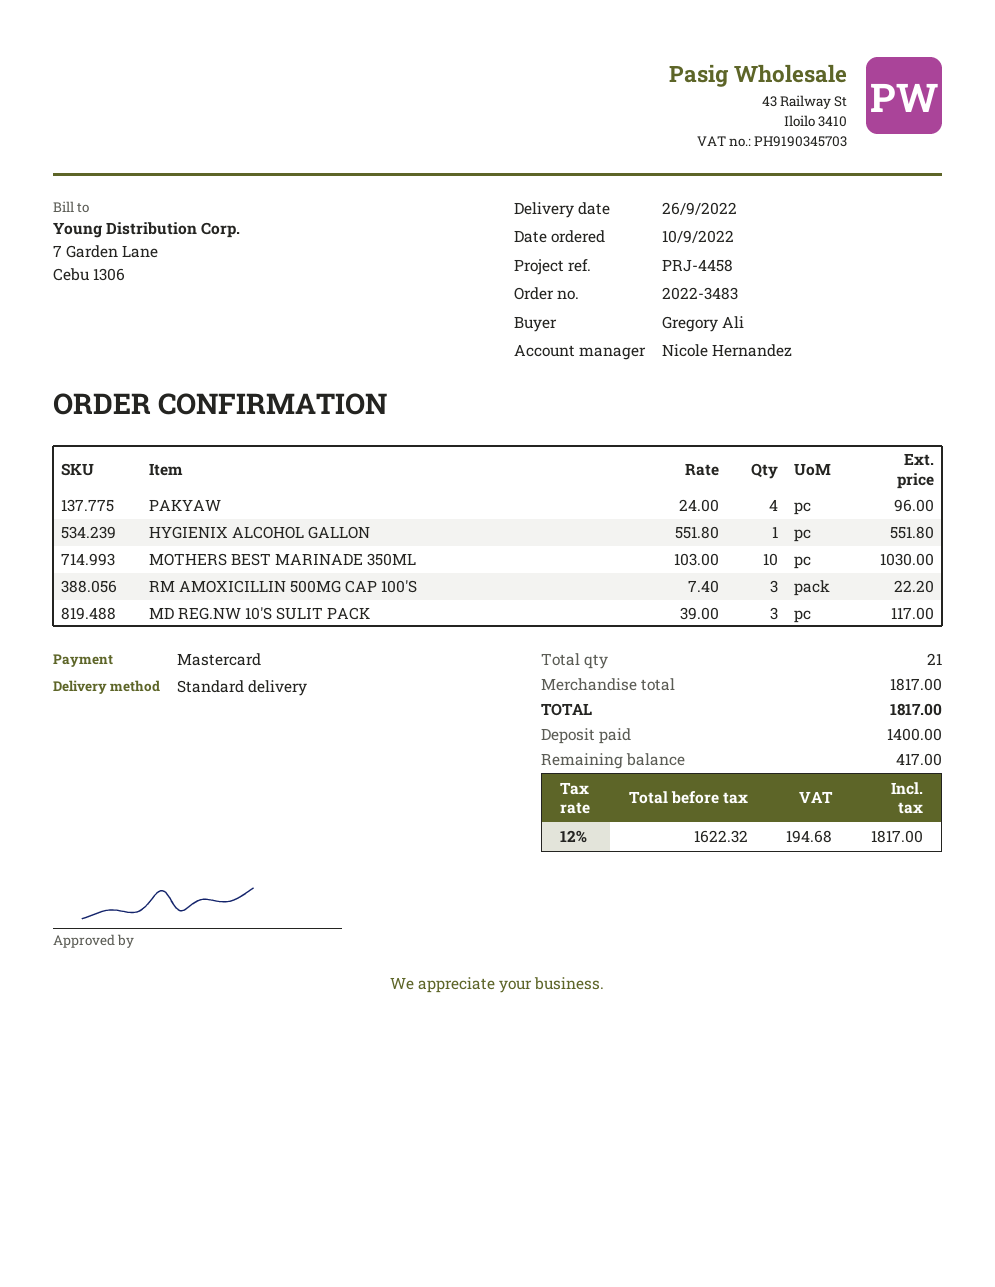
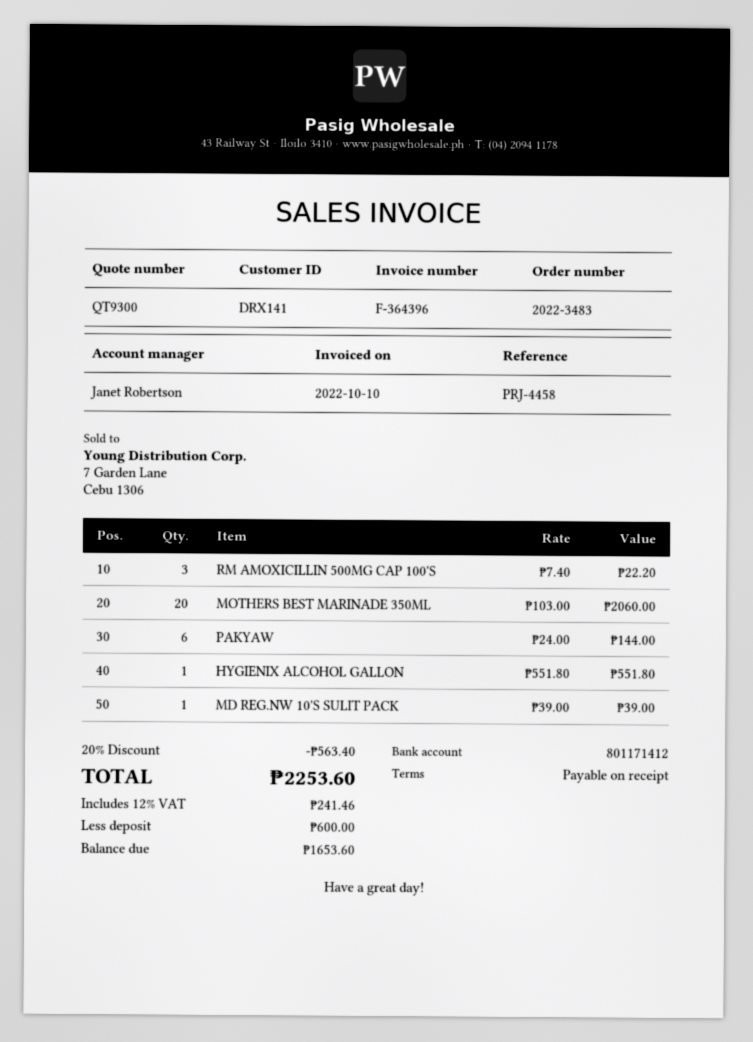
sales rep: Nicole Hernandez -> Janet Robertson
PAKYAW: 4 x 24.00 = 96.00 -> 6 x 24.00 = 144.00
MOTHERS BEST MARINADE 350ML: 10 x 103.00 = 1030.00 -> 20 x 103.00 = 2060.00
MD REG.NW 10'S SULIT PACK: 3 x 39.00 = 117.00 -> 1 x 39.00 = 39.00
discount: none -> 20% = 563.40
tax: 12% = 194.68 -> 12% = 241.46
total: 1817.00 -> 2253.60
deposit: 1400.00 -> 600.00
balance: 417.00 -> 1653.60

